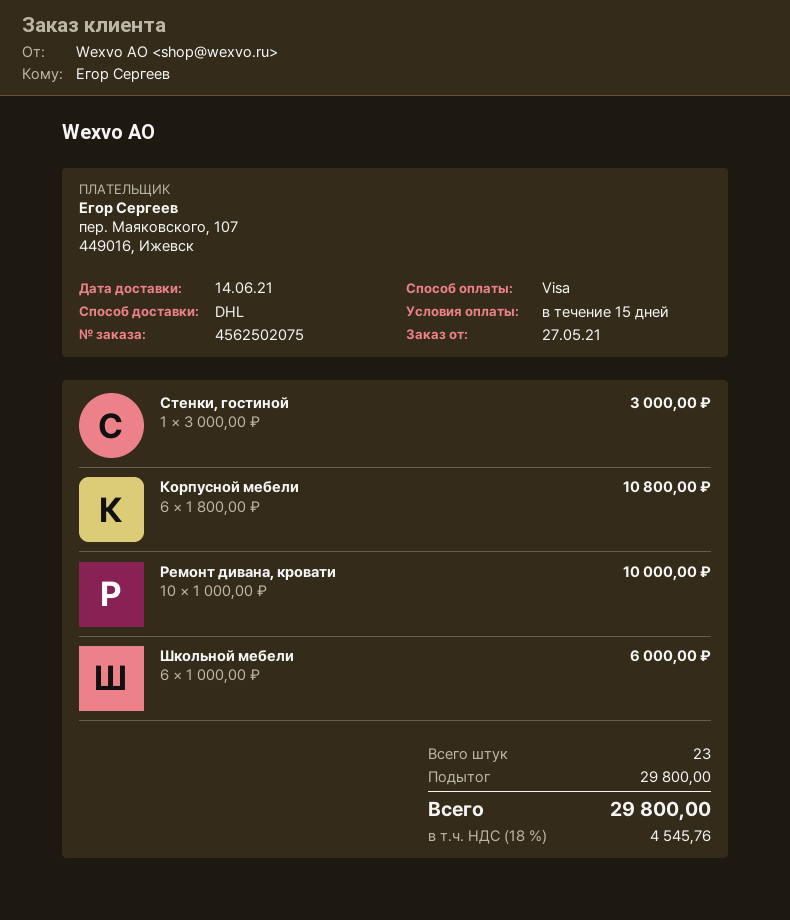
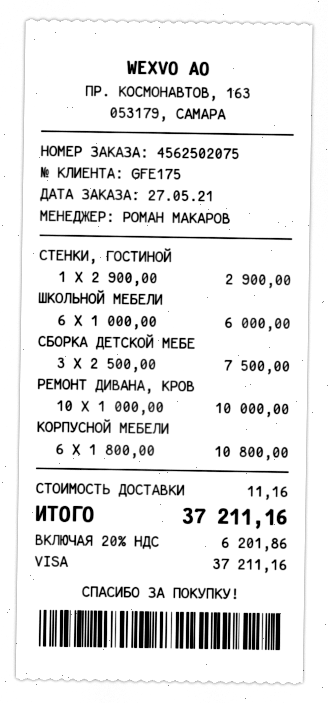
Стенки, гостиной: 1 x 3000.00 = 3000.00 -> 1 x 2900.00 = 2900.00
СБОРКА ДЕТСКОЙ МЕБЕ: none -> 3 x 2500.00 = 7500.00
shipping: none -> 11.16
tax: 18% = 4545.76 -> 20% = 6201.86
total: 29800.00 -> 37211.16

